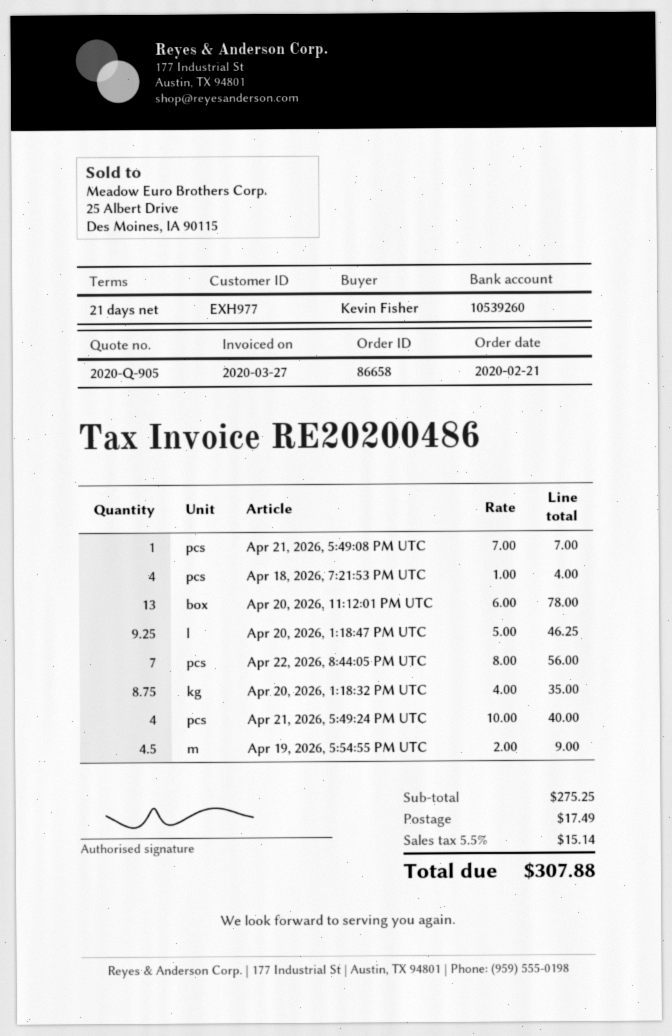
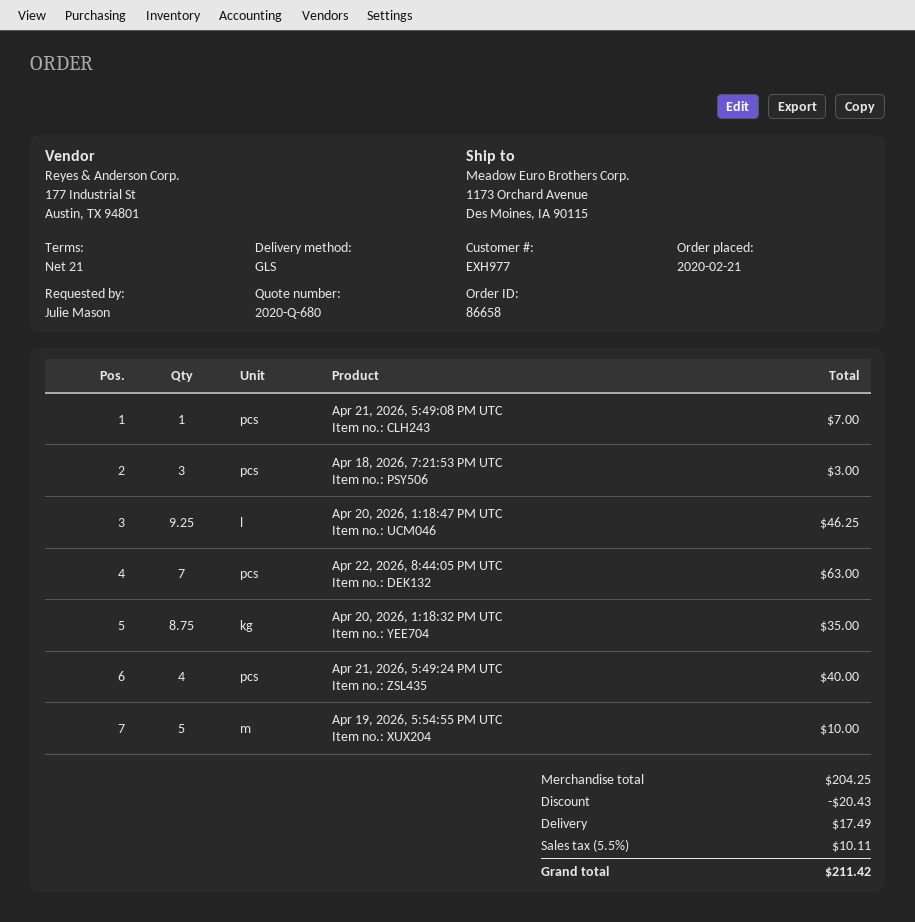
quote number: 2020-Q-905 -> 2020-Q-680
ordered by: Kevin Fisher -> Julie Mason
Apr 18, 2026, 7:21:53 PM UTC: 4 for 4.00 -> 3 for 3.00
Apr 20, 2026, 11:12:01 PM UTC: 13 for 78.00 -> none
Apr 22, 2026, 8:44:05 PM UTC: 7 for 56.00 -> 7 for 63.00
Apr 19, 2026, 5:54:55 PM UTC: 4.5 for 9.00 -> 5 for 10.00
subtotal: 275.25 -> 204.25
discount: none -> 20.43
tax: 5.5% = 15.14 -> 5.5% = 10.11
total: 307.88 -> 211.42

